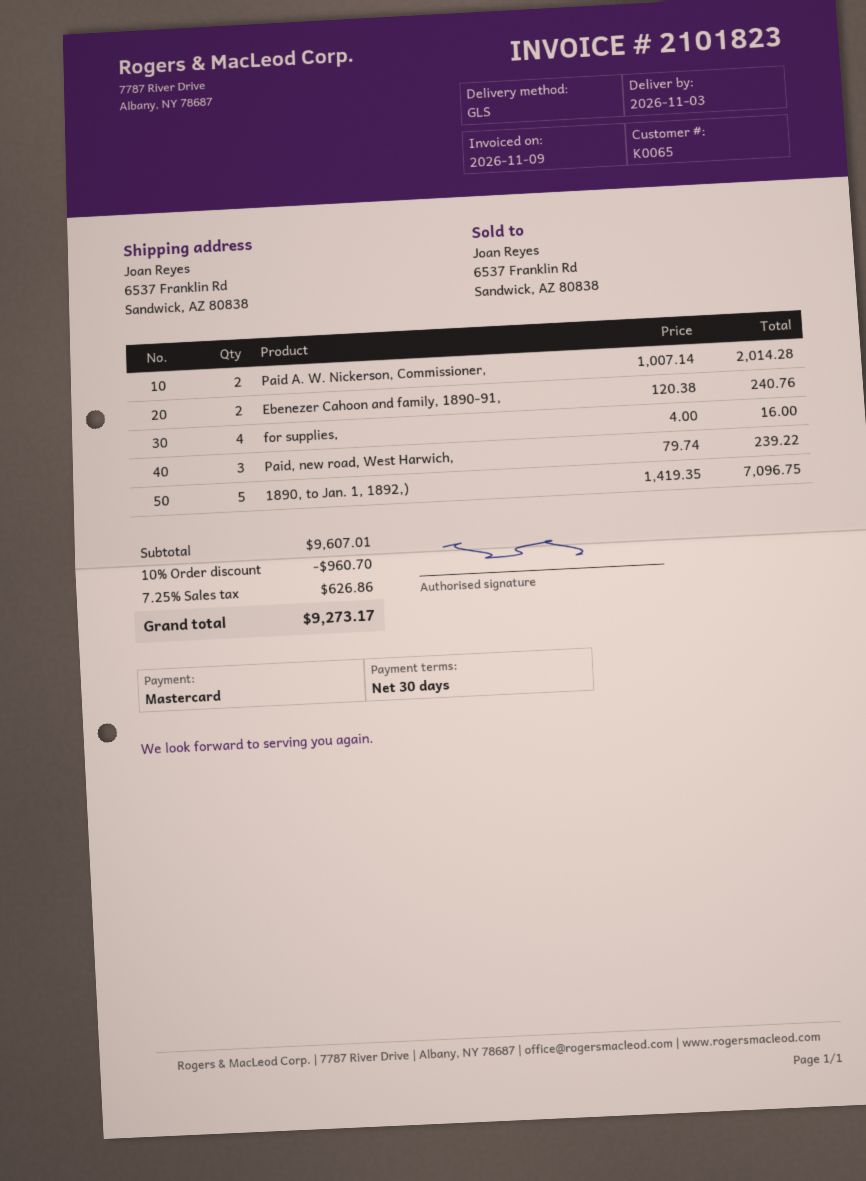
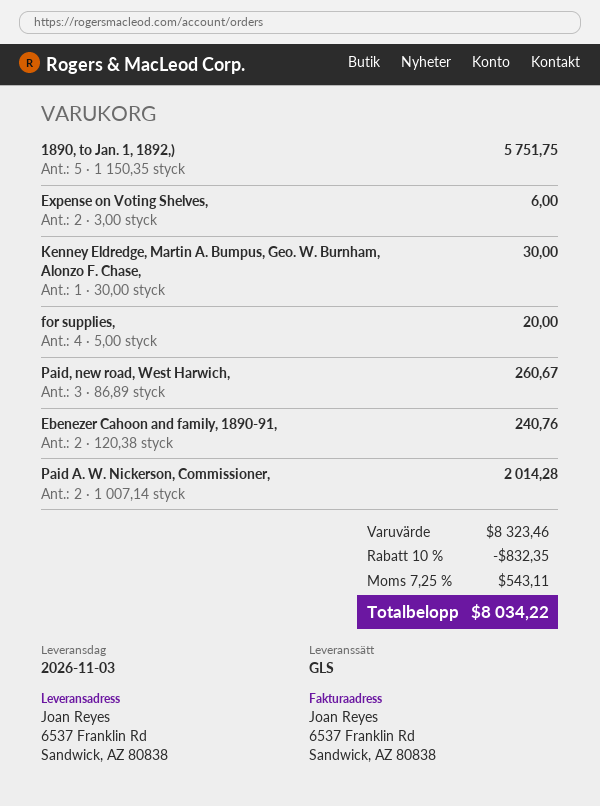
for supplies,: 4 x 4.00 = 16.00 -> 4 x 5.00 = 20.00
Paid, new road, West Harwich,: 3 x 79.74 = 239.22 -> 3 x 86.89 = 260.67
1890, to Jan. 1, 1892,): 5 x 1419.35 = 7096.75 -> 5 x 1150.35 = 5751.75
Expense on Voting Shelves,: none -> 2 x 3.00 = 6.00
Kenney Eldredge, Martin A. Bumpus, Geo. W. Burnham, Alonzo F. Chase,: none -> 1 x 30.00 = 30.00
subtotal: 9607.01 -> 8323.46
discount: 10% = 960.70 -> 10% = 832.35
tax: 7.25% = 626.86 -> 7.25% = 543.11
total: 9273.17 -> 8034.22

